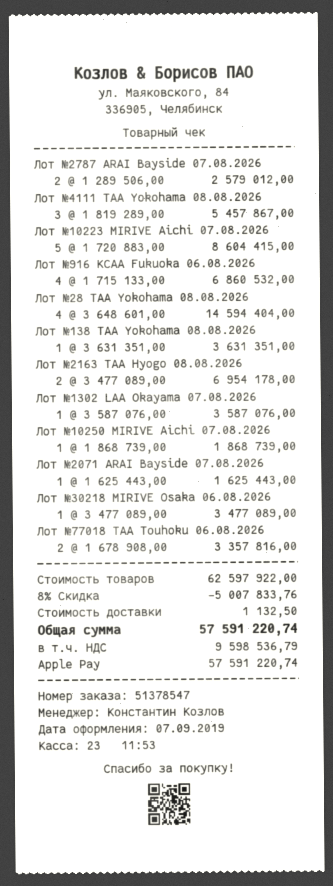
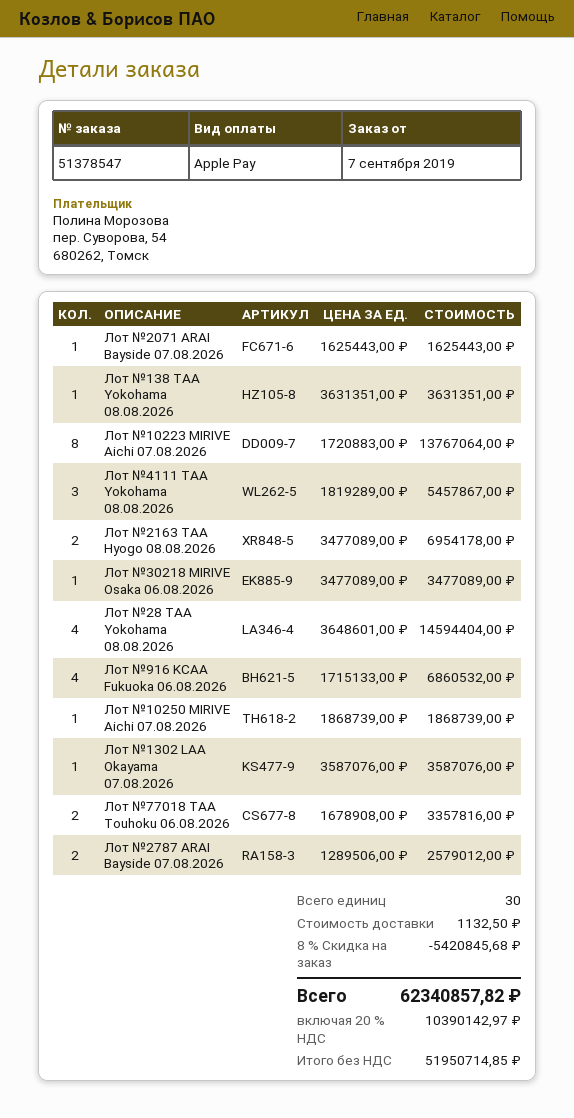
Лот №10223 MIRIVE Aichi 07.08.2026: 5 x 1720883.00 = 8604415.00 -> 8 x 1720883.00 = 13767064.00
discount: 8% = 5007833.76 -> 8% = 5420845.68
tax: 9598536.79 -> 10390142.97
total: 57591220.74 -> 62340857.82

